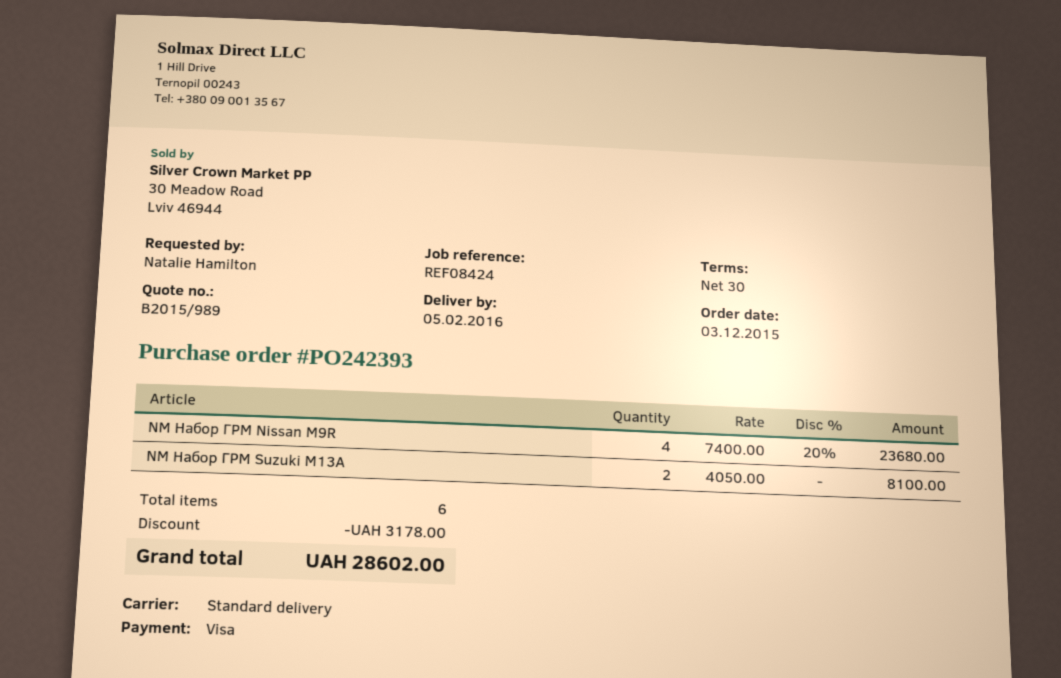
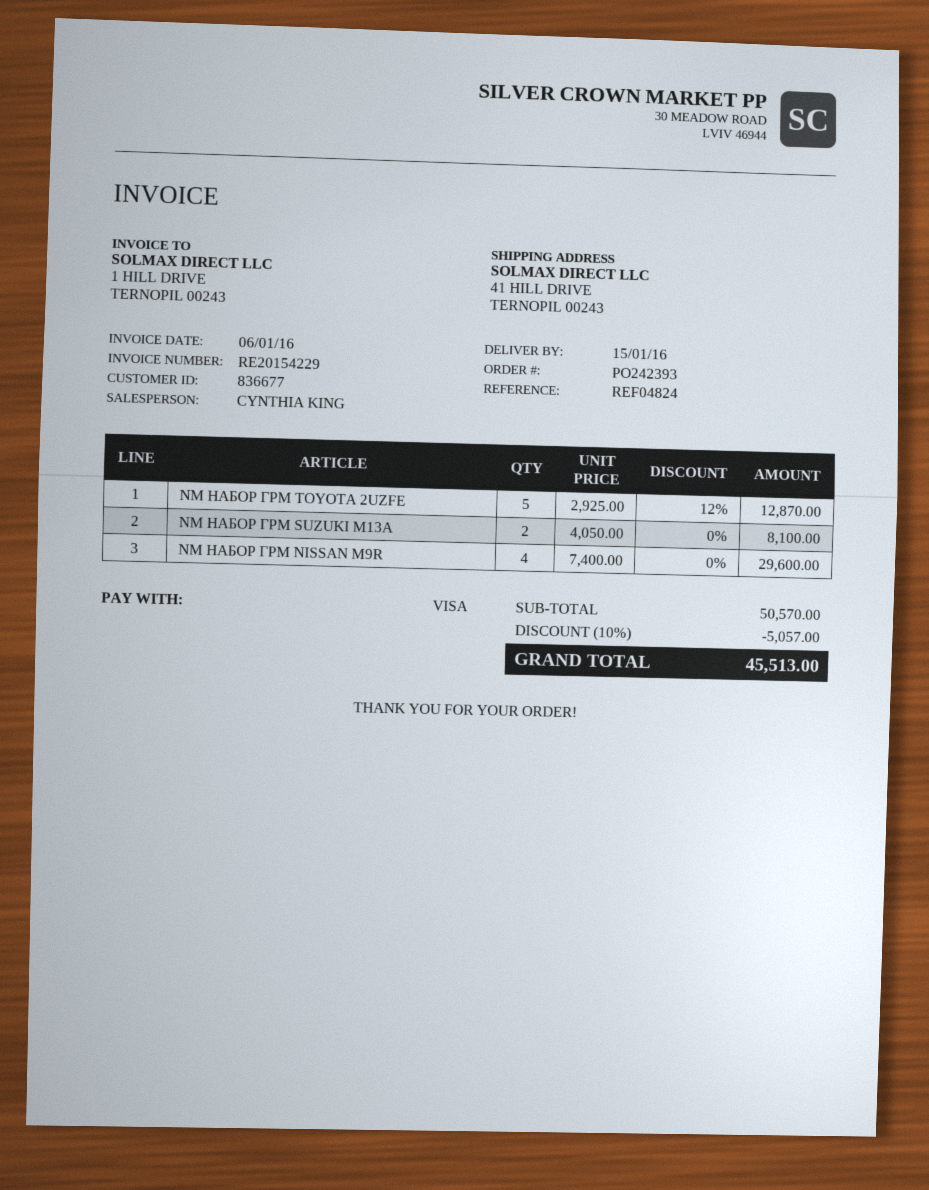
delivery date: 2016-02-05 -> 2016-01-15
reference: REF08424 -> REF04824
NM Набор ГРМ Nissan M9R: 4 x 7400.00 - 20% = 23680.00 -> 4 x 7400.00 = 29600.00
NM НАБОР ГРМ TOYOTA 2UZFE: none -> 5 x 2925.00 - 12% = 12870.00
discount: 3178.00 -> 5057.00
total: 28602.00 -> 45513.00

